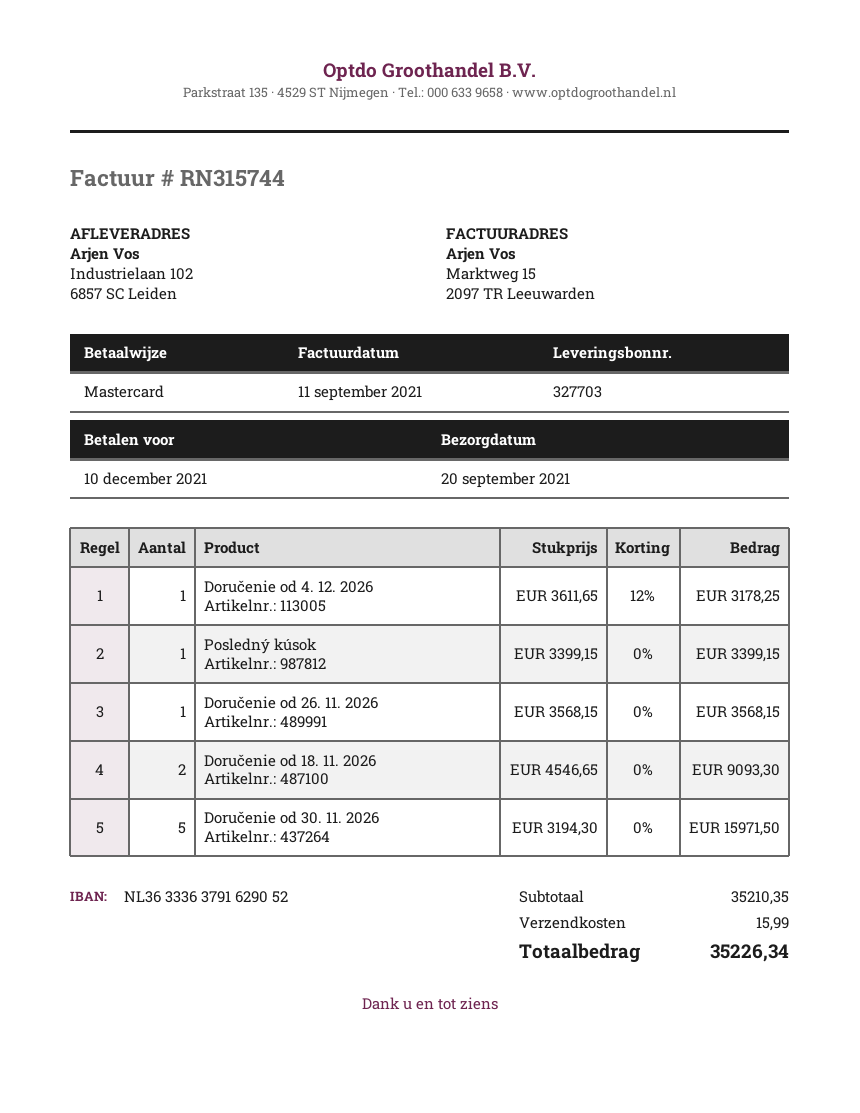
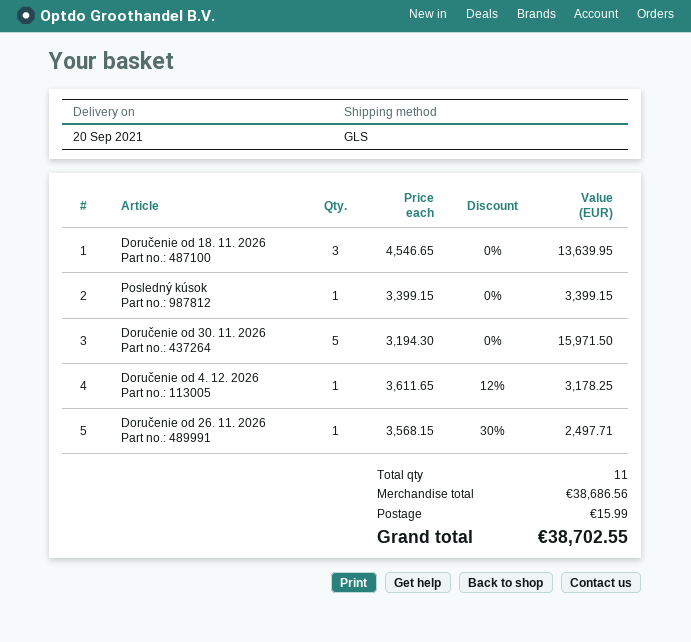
Doručenie od 26. 11. 2026: 1 x 3568.15 = 3568.15 -> 1 x 3568.15 - 30% = 2497.71
Doručenie od 18. 11. 2026: 2 x 4546.65 = 9093.30 -> 3 x 4546.65 = 13639.95
subtotal: 35210.35 -> 38686.56
total: 35226.34 -> 38702.55

